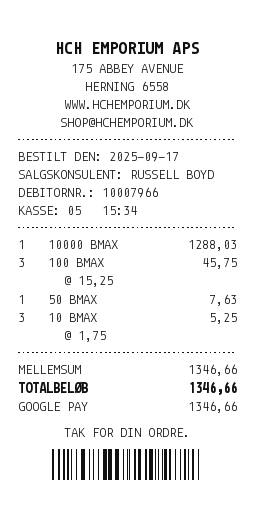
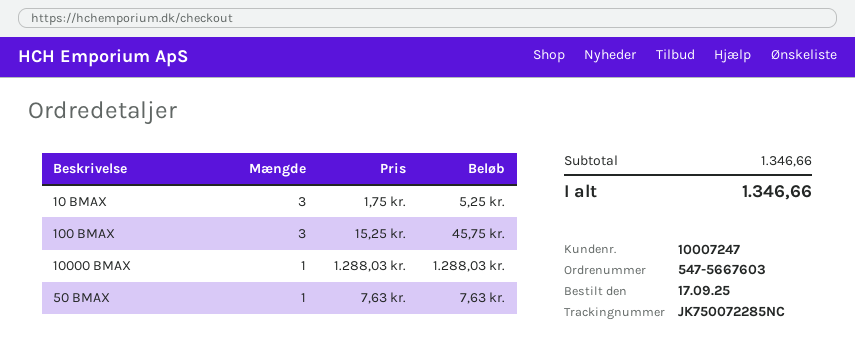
customer number: 10007966 -> 10007247

